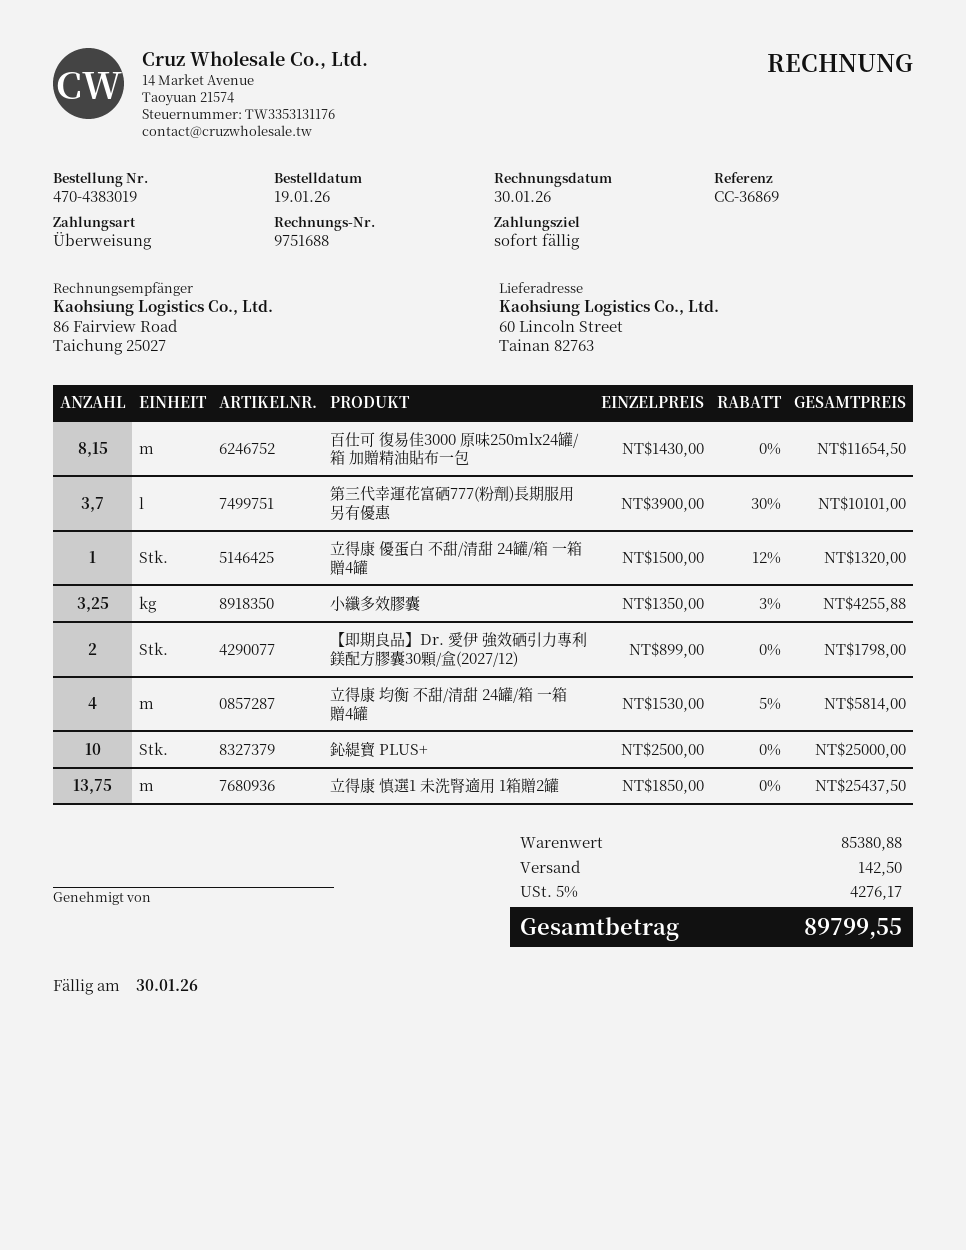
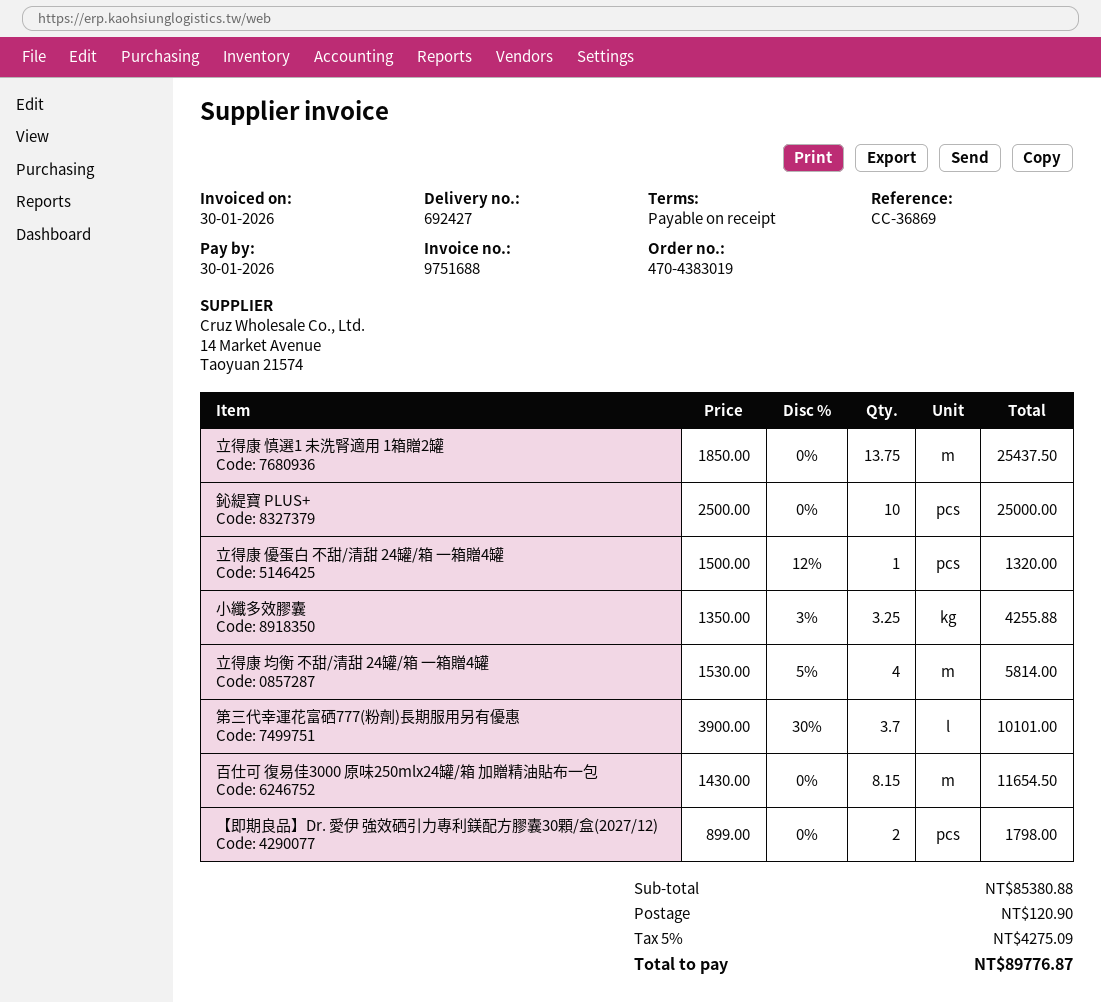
shipping: 142.50 -> 120.90
tax: 5% = 4276.17 -> 5% = 4275.09
total: 89799.55 -> 89776.87

